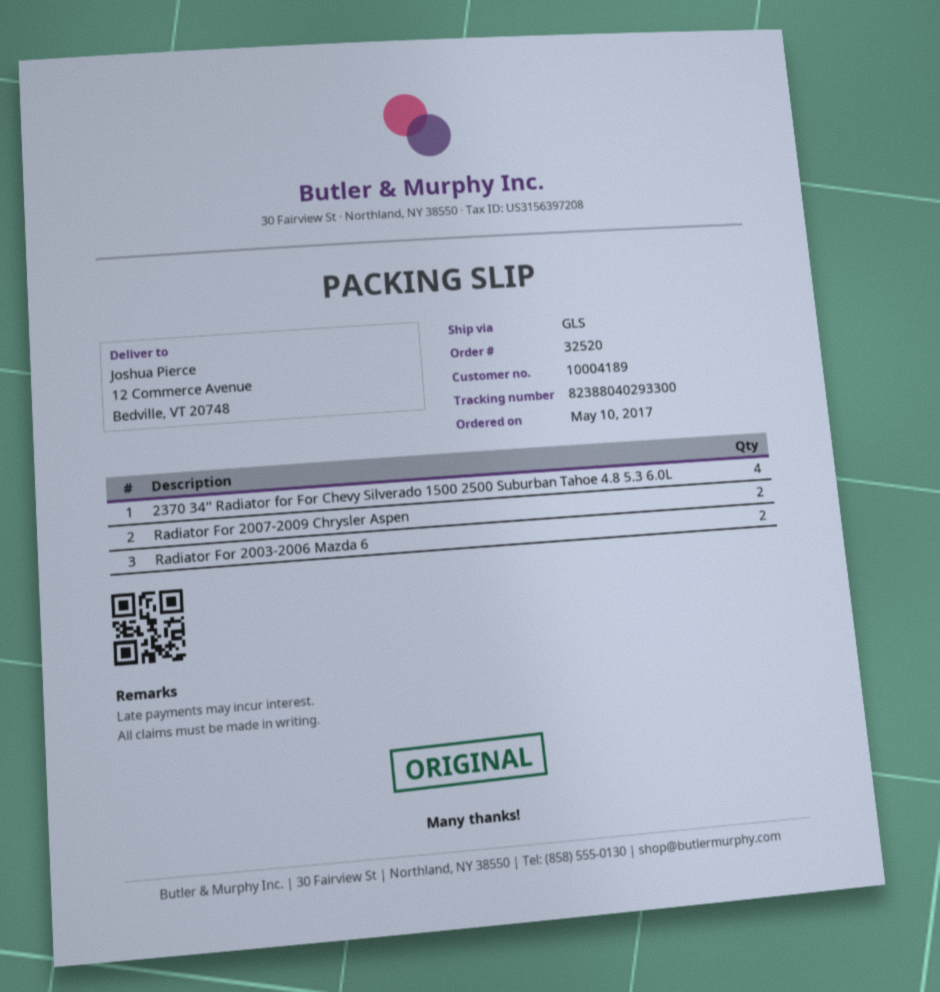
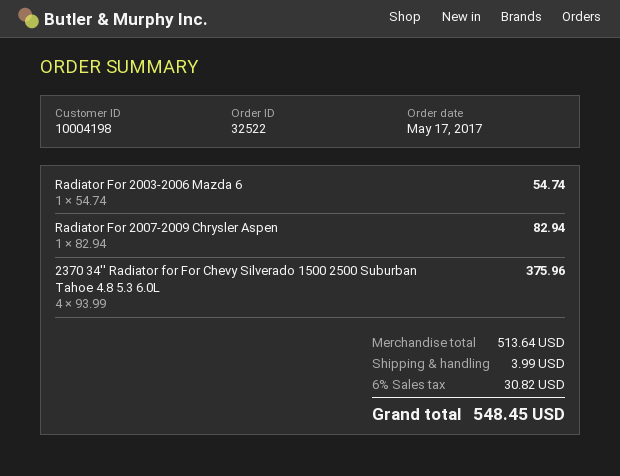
order number: 32520 -> 32522
order date: 2017-05-10 -> 2017-05-17
customer number: 10004189 -> 10004198
Radiator For 2007-2009 Chrysler Aspen: 2 -> 1
Radiator For 2003-2006 Mazda 6: 2 -> 1

